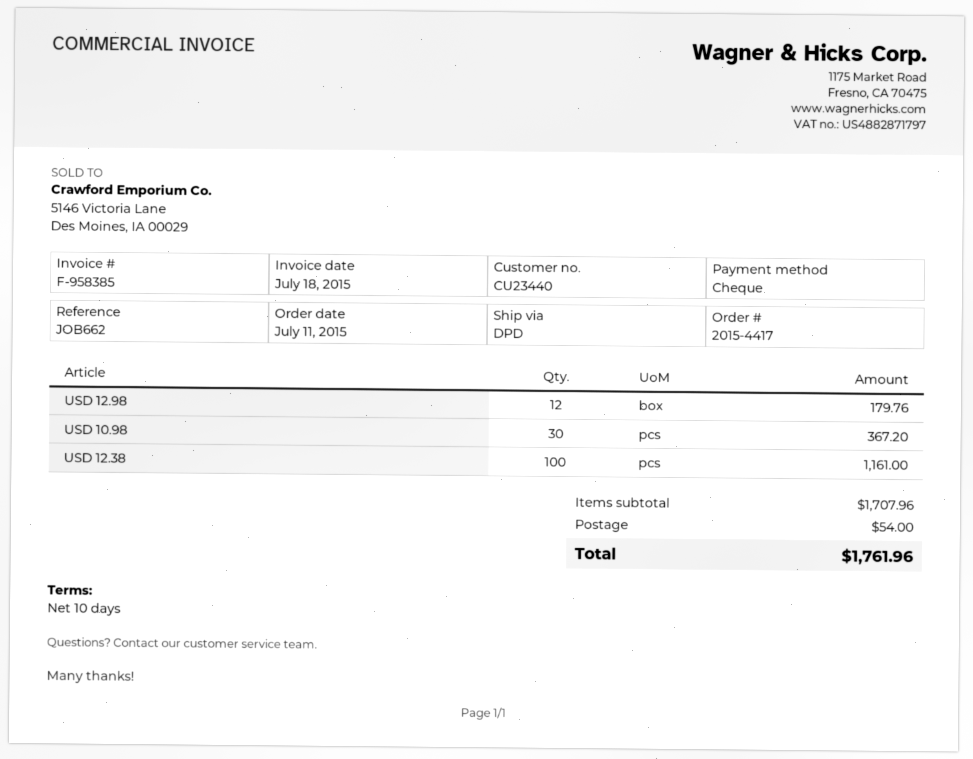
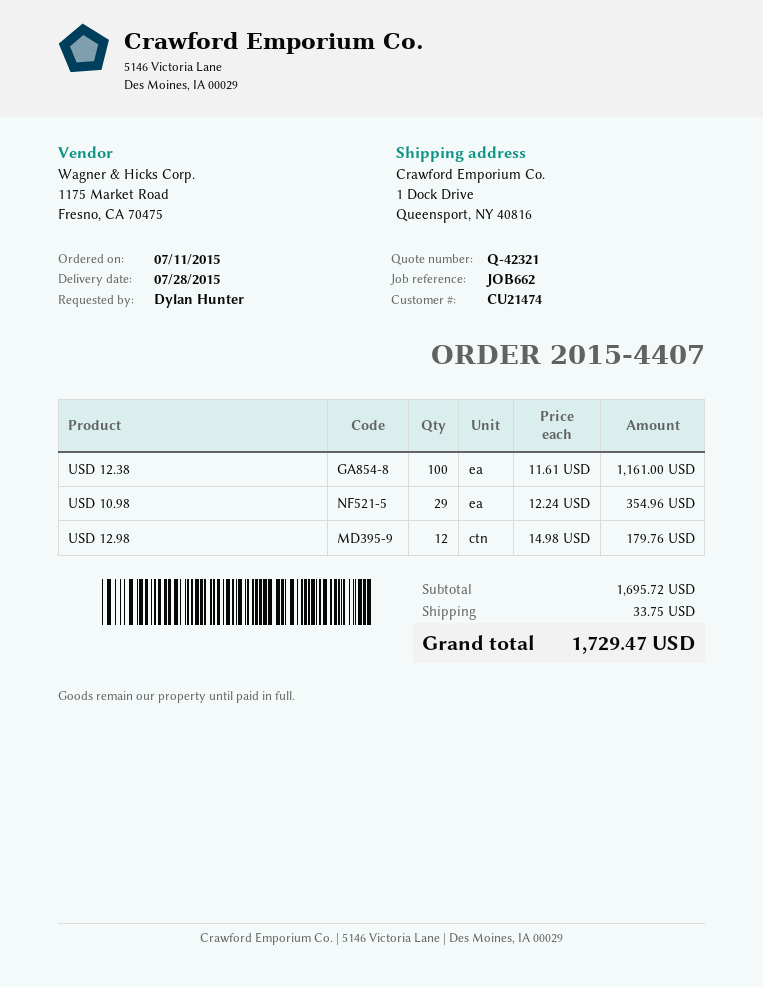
order number: 2015-4417 -> 2015-4407
customer number: CU23440 -> CU21474
USD 10.98: 30 for 367.20 -> 29 for 354.96
subtotal: 1707.96 -> 1695.72
shipping: 54.00 -> 33.75
total: 1761.96 -> 1729.47

